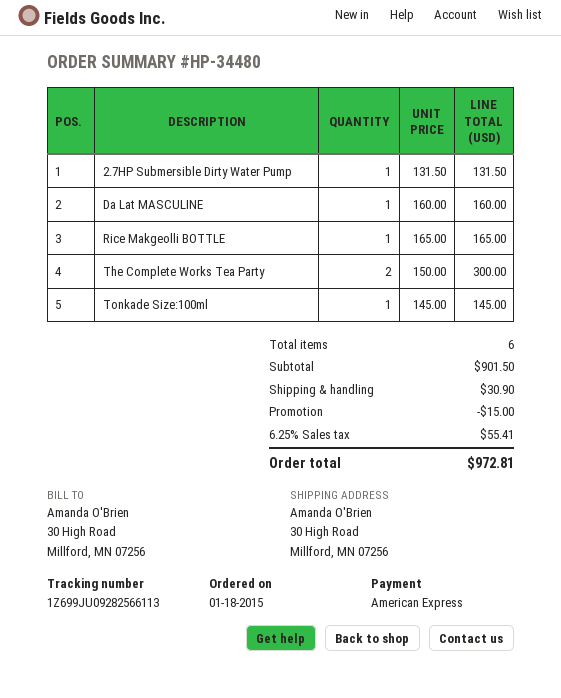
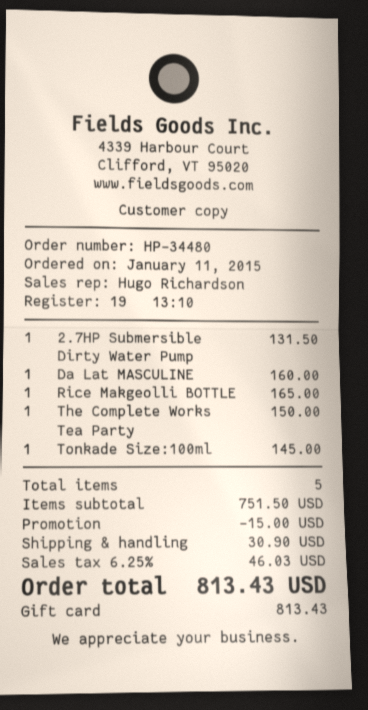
order date: 2015-01-18 -> 2015-01-11
payment method: American Express -> gift card
The Complete Works Tea Party: 2 x 150.00 = 300.00 -> 1 x 150.00 = 150.00
total quantity: 6 -> 5
subtotal: 901.50 -> 751.50
tax: 6.25% = 55.41 -> 6.25% = 46.03
total: 972.81 -> 813.43

